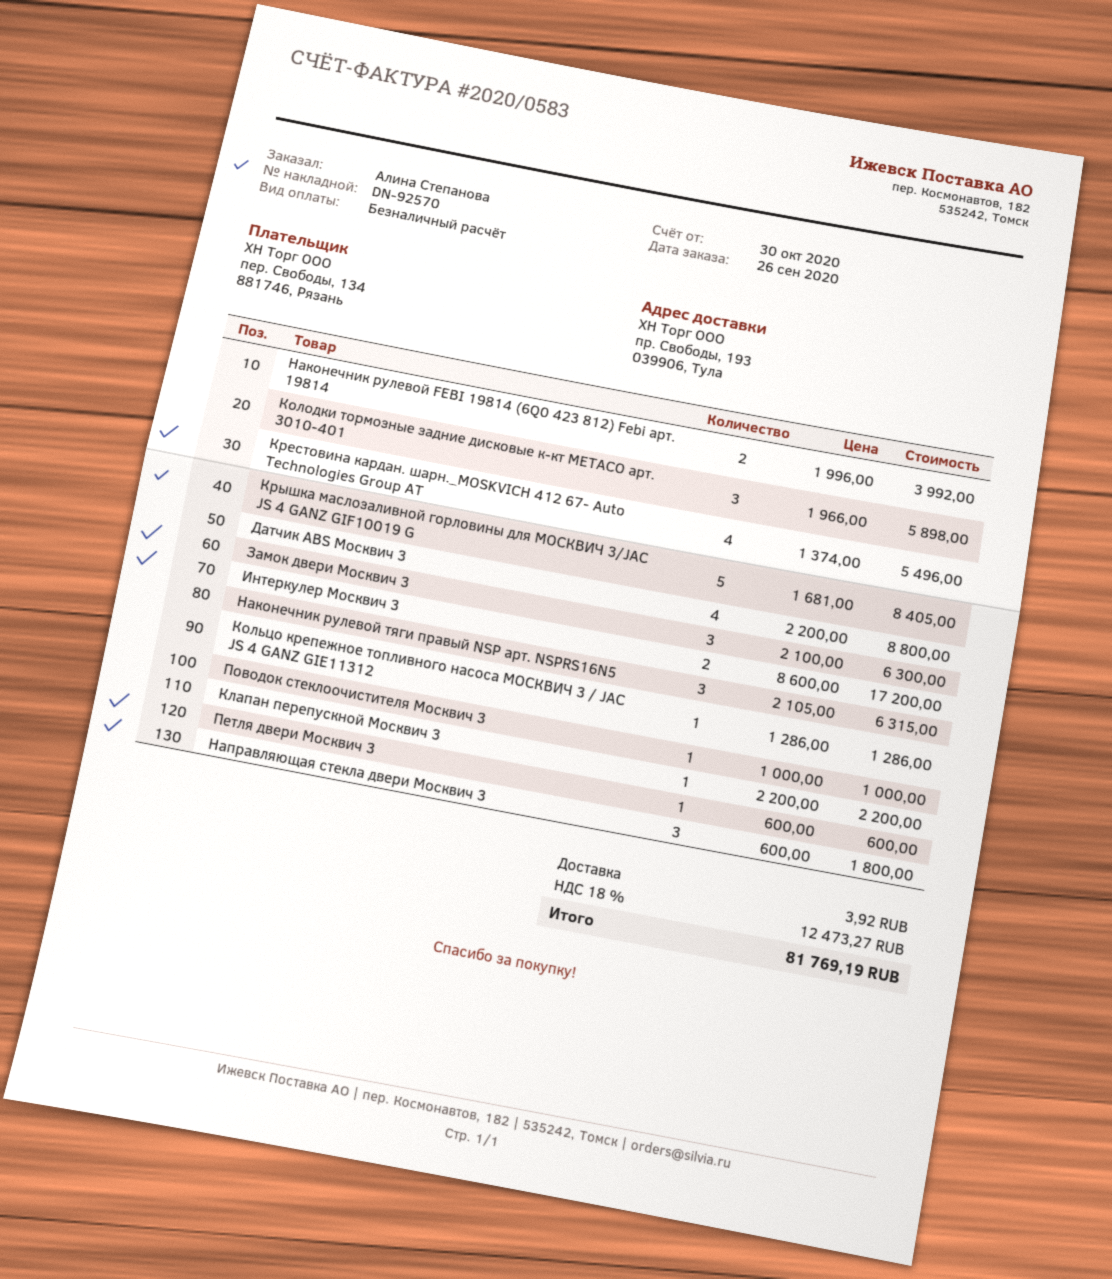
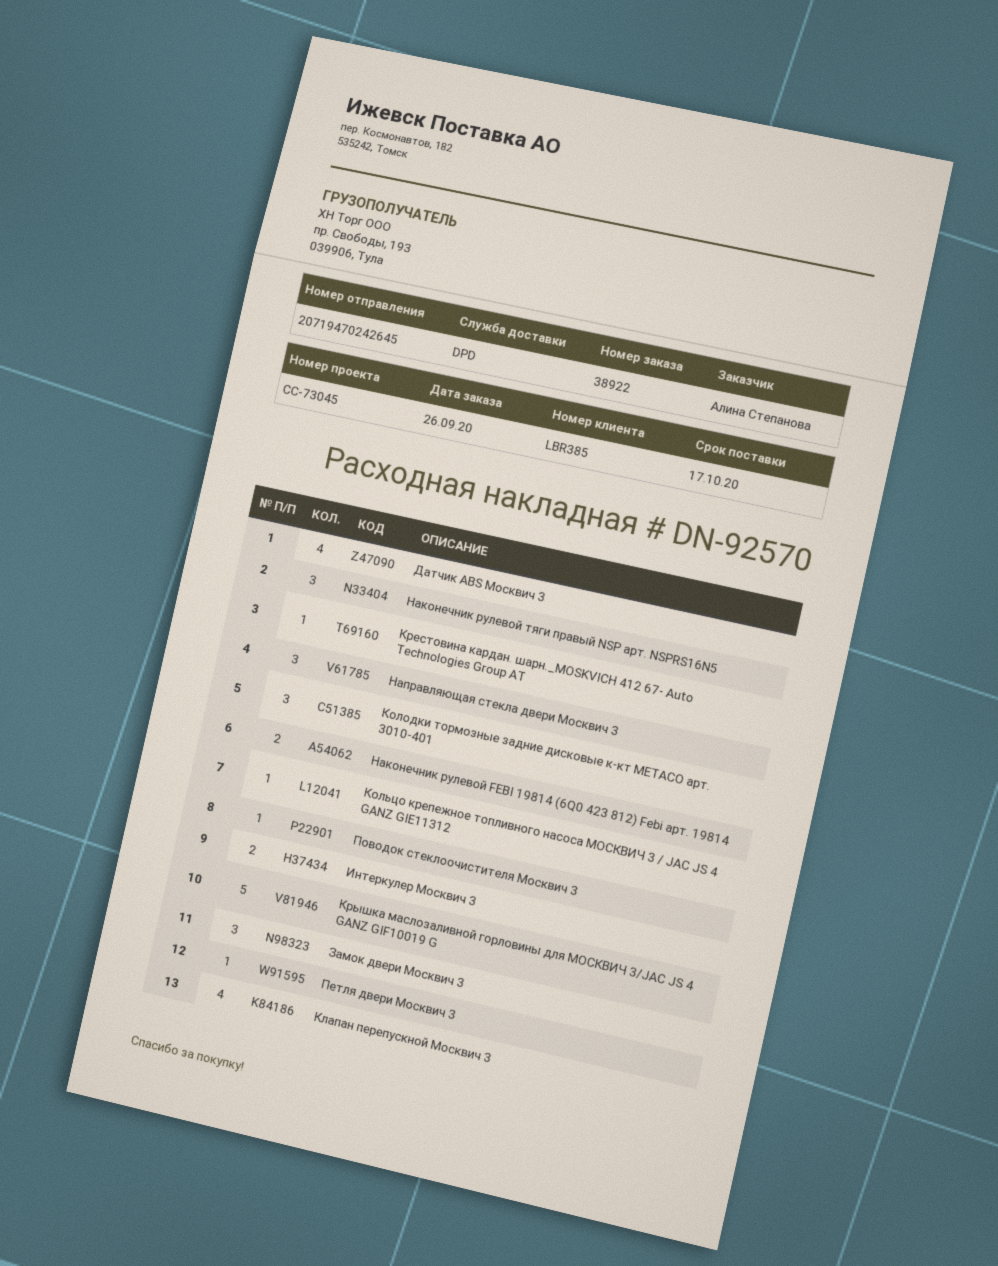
Крестовина кардан. шарн._MOSKVICH 412 67- Auto Technologies Group AT: 4 -> 1
Клапан перепускной Москвич 3: 1 -> 4

